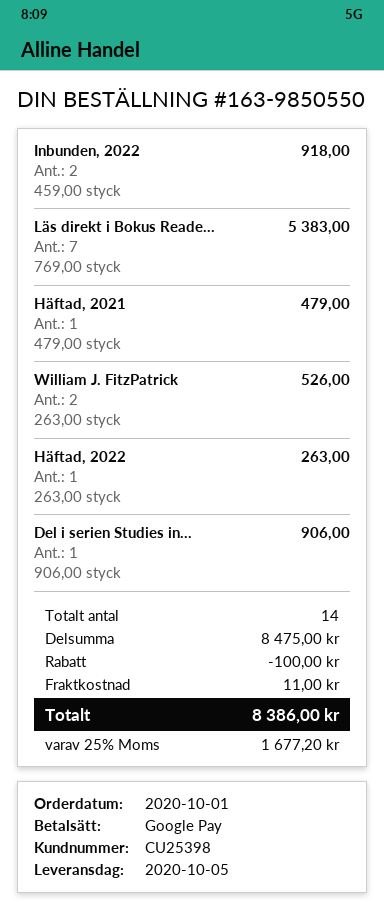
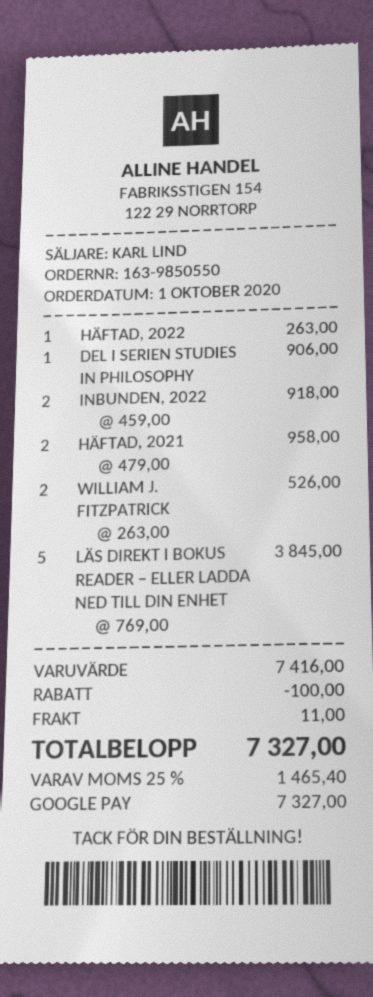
Läs direkt i Bokus Reade...: 7 x 769.00 = 5383.00 -> 5 x 769.00 = 3845.00
Häftad, 2021: 1 x 479.00 = 479.00 -> 2 x 479.00 = 958.00
subtotal: 8475.00 -> 7416.00
tax: 25% = 1677.20 -> 25% = 1465.40
total: 8386.00 -> 7327.00

